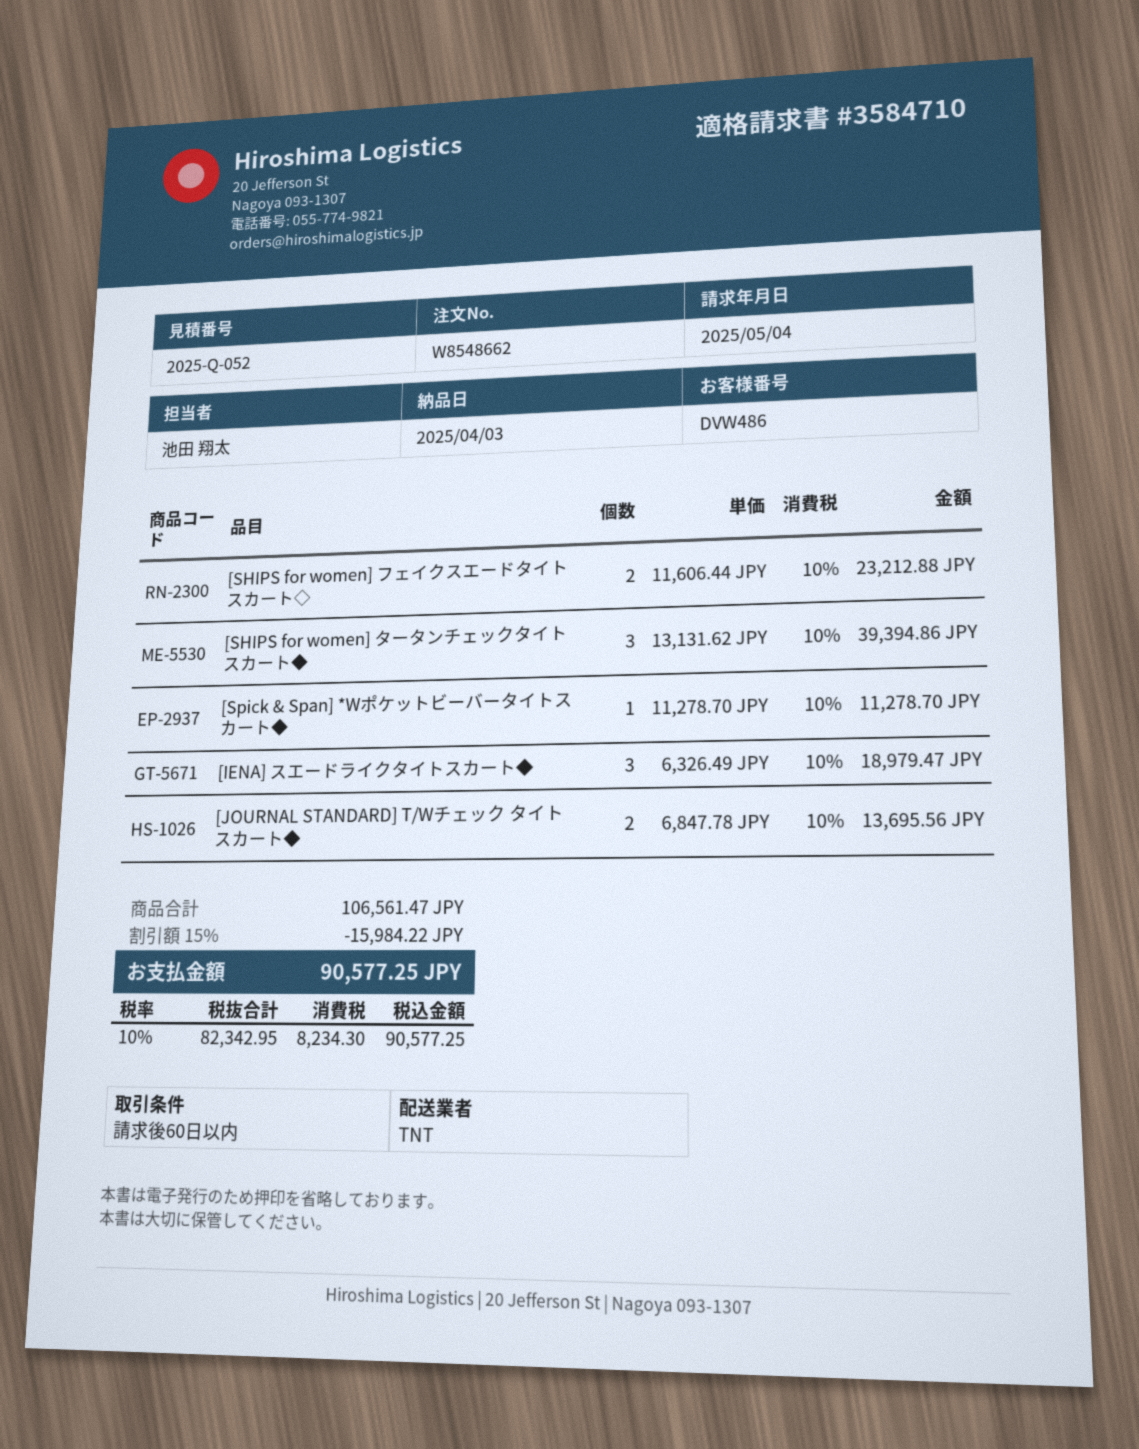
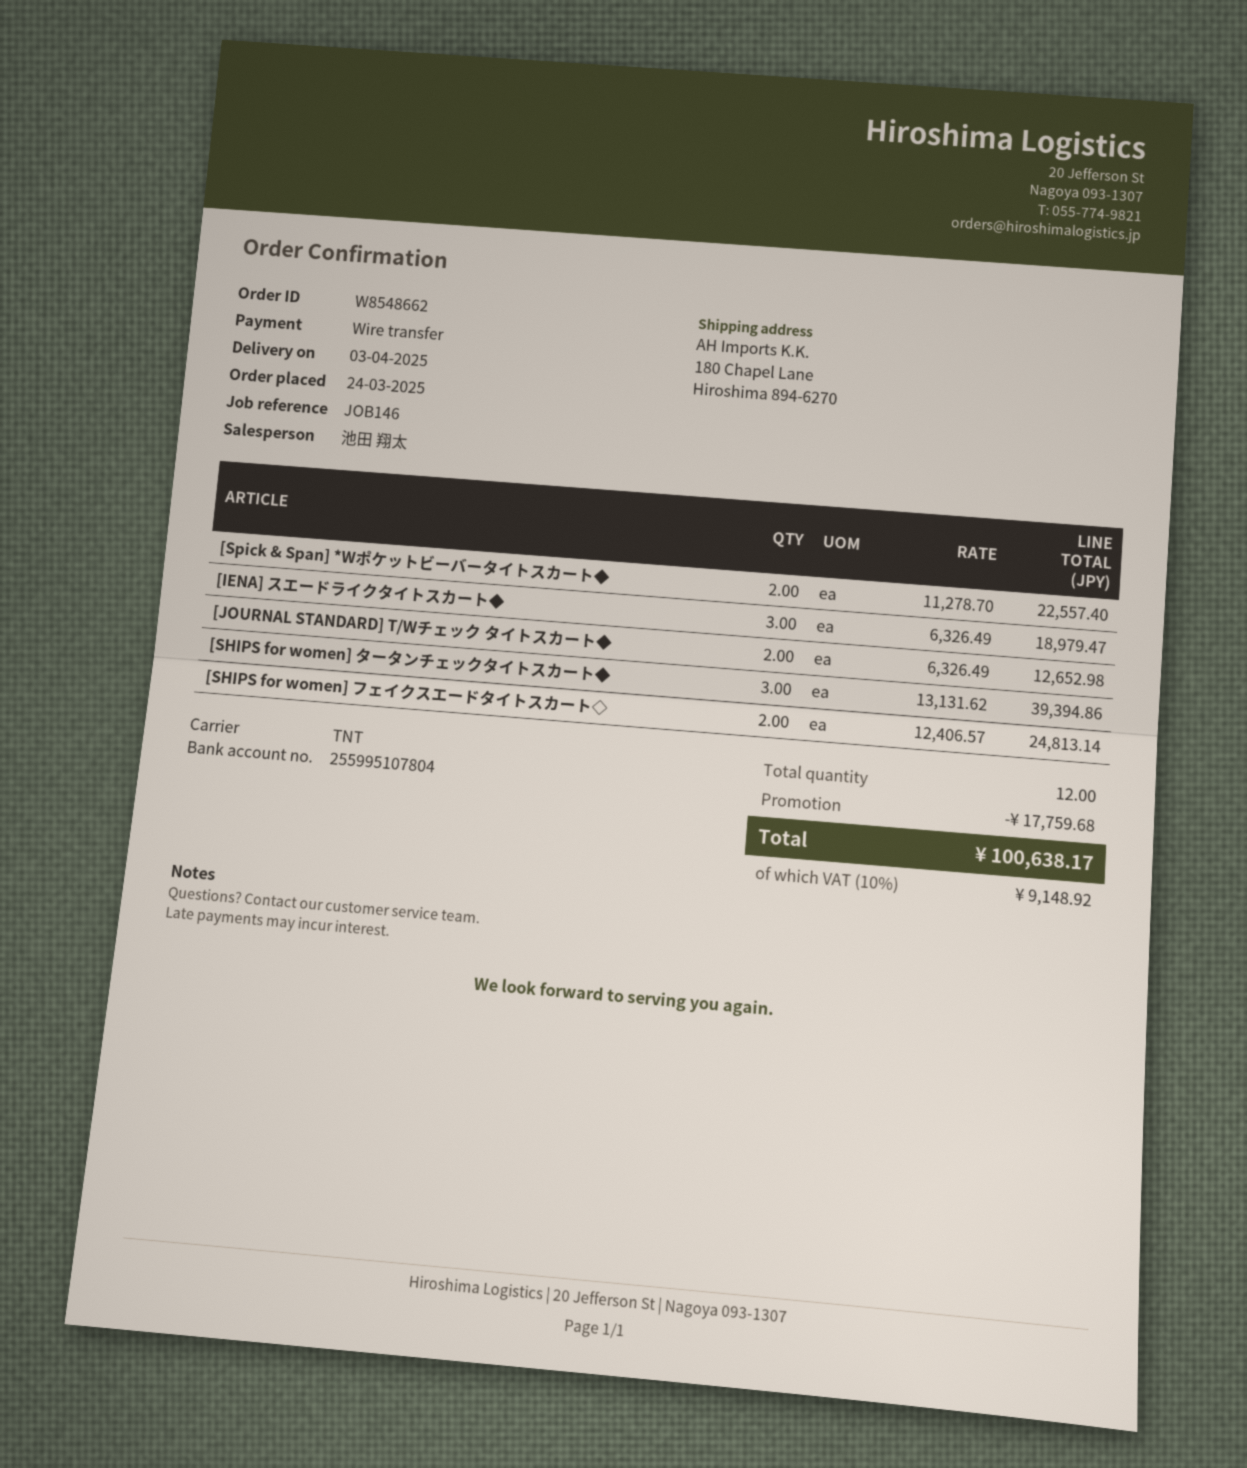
[SHIPS for women] フェイクスエードタイトスカート◇: 2 x 11606.44 = 23212.88 -> 2 x 12406.57 = 24813.14
[Spick & Span] *Wポケットビーバータイトスカート◆: 1 x 11278.70 = 11278.70 -> 2 x 11278.70 = 22557.40
[JOURNAL STANDARD] T/Wチェック タイトスカート◆: 2 x 6847.78 = 13695.56 -> 2 x 6326.49 = 12652.98
discount: 15984.22 -> 17759.68
tax: 10% = 8234.30 -> 10% = 9148.92
total: 90577.25 -> 100638.17

